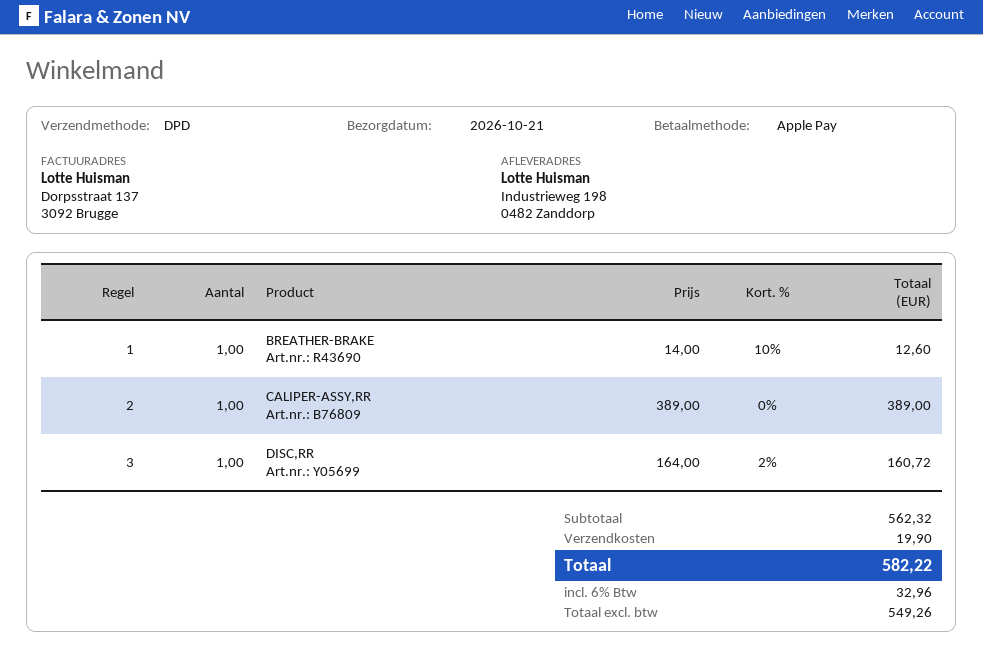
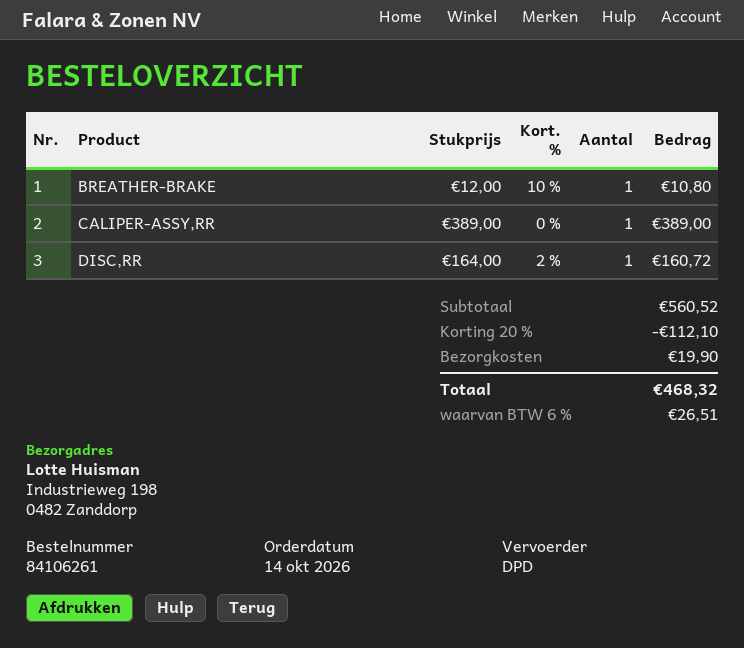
BREATHER-BRAKE: 1 x 14.00 - 10% = 12.60 -> 1 x 12.00 - 10% = 10.80
subtotal: 562.32 -> 560.52
discount: none -> 20% = 112.10
tax: 6% = 32.96 -> 6% = 26.51
total: 582.22 -> 468.32

